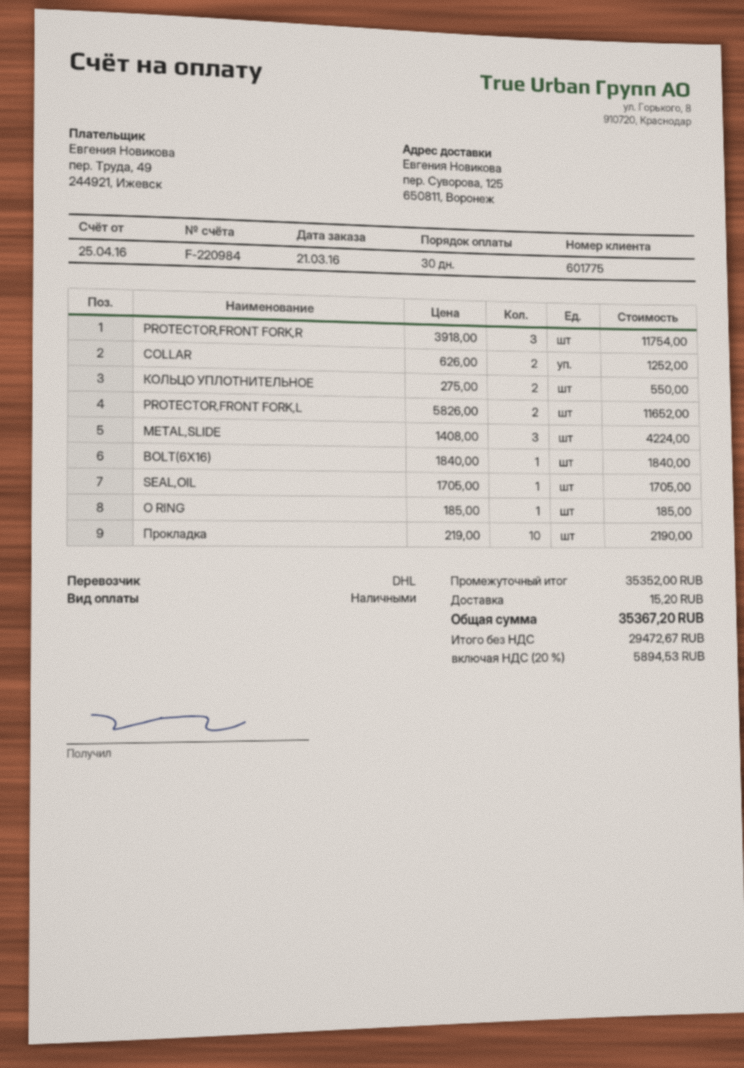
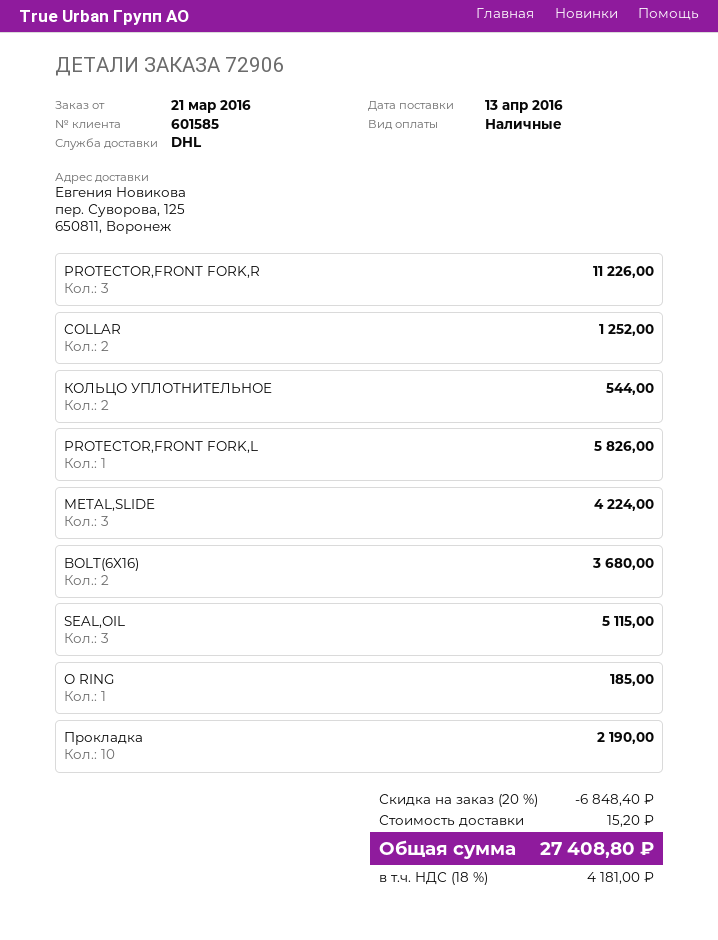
customer number: 601775 -> 601585
PROTECTOR,FRONT FORK,R: 3 for 11754.00 -> 3 for 11226.00
КОЛЬЦО УПЛОТНИТЕЛЬНОЕ: 2 for 550.00 -> 2 for 544.00
PROTECTOR,FRONT FORK,L: 2 for 11652.00 -> 1 for 5826.00
BOLT(6X16): 1 for 1840.00 -> 2 for 3680.00
SEAL,OIL: 1 for 1705.00 -> 3 for 5115.00
discount: none -> 20% = 6848.40
tax: 20% = 5894.53 -> 18% = 4181.00
total: 35367.20 -> 27408.80

